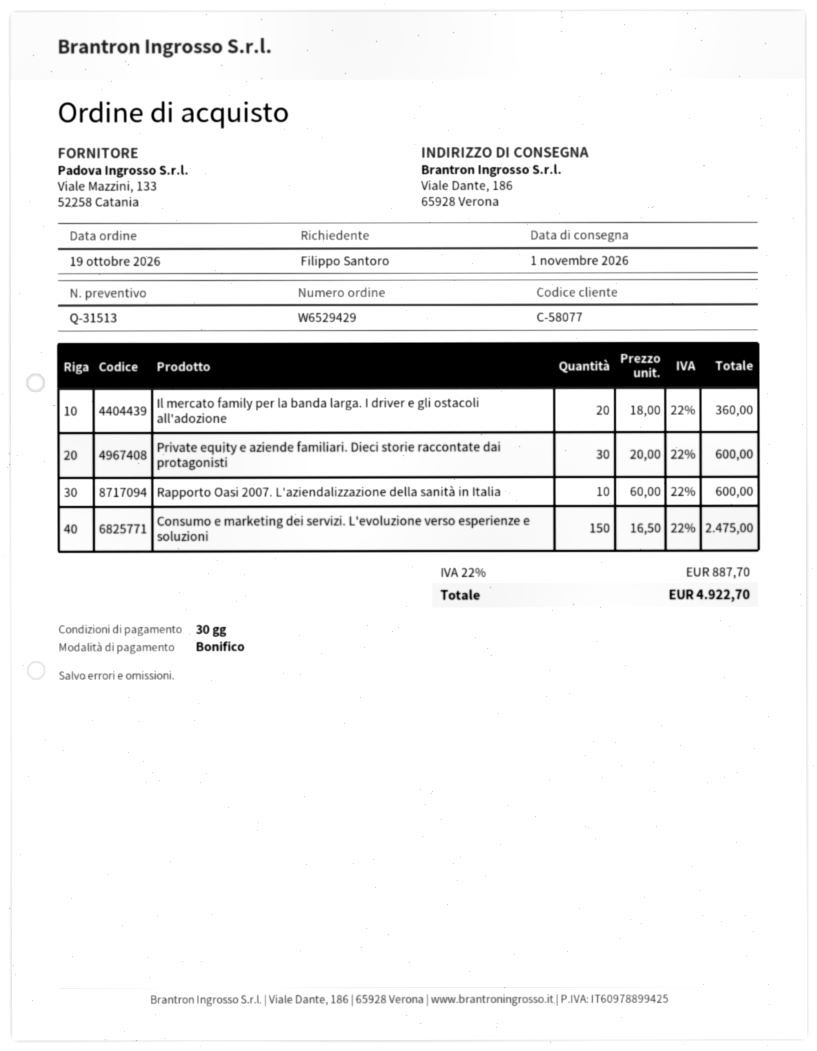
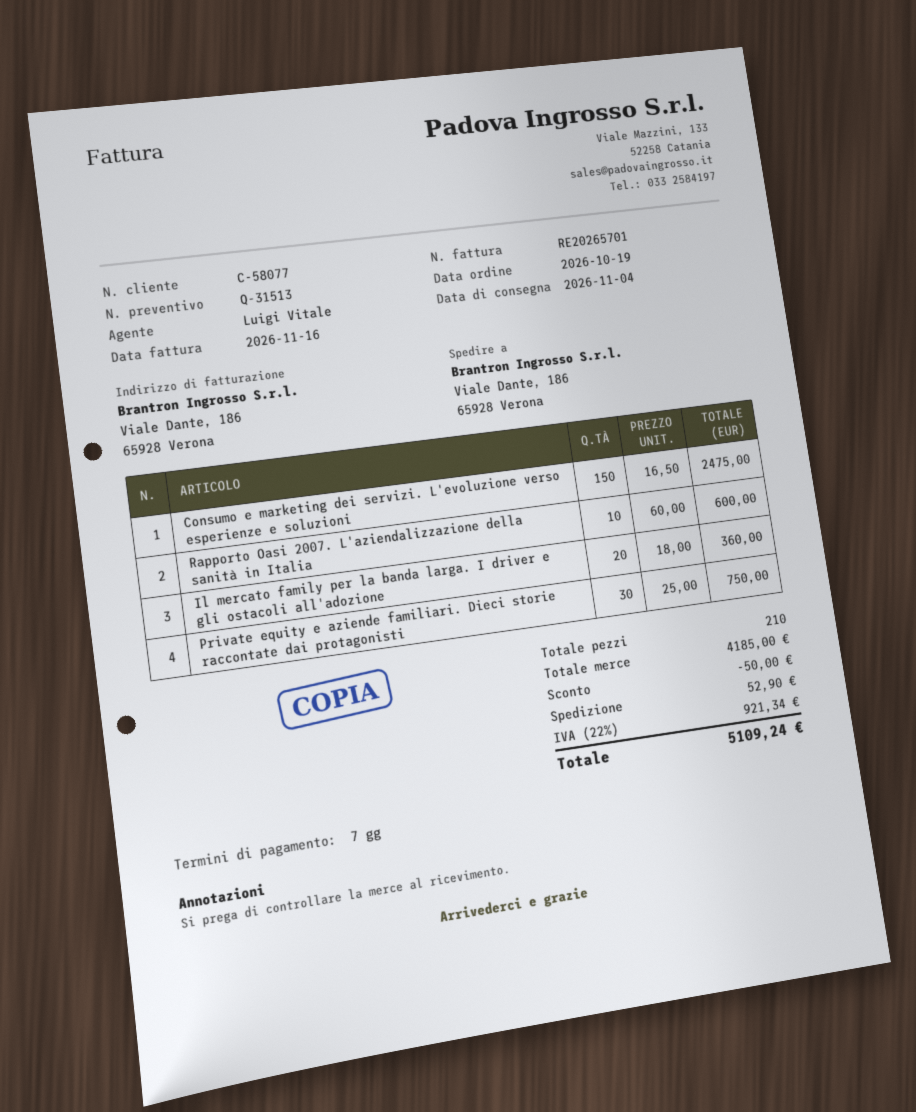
delivery date: 2026-11-01 -> 2026-11-04
payment terms: 30 days -> 7 days
Private equity e aziende familiari. Dieci storie raccontate dai protagonisti: 30 x 20.00 = 600.00 -> 30 x 25.00 = 750.00
discount: none -> 50.00
shipping: none -> 52.90
tax: 22% = 887.70 -> 22% = 921.34
total: 4922.70 -> 5109.24

